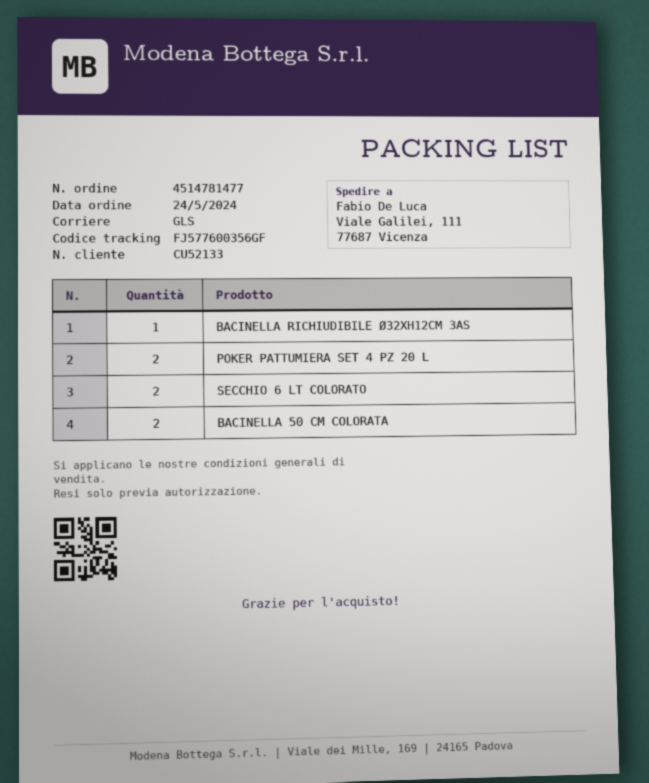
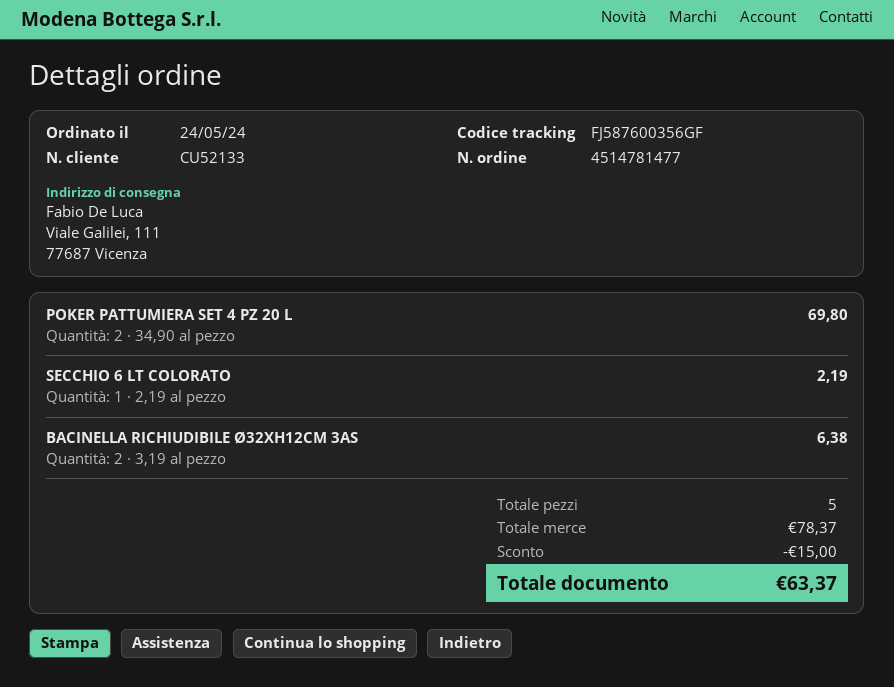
tracking number: FJ577600356GF -> FJ587600356GF
BACINELLA RICHIUDIBILE Ø32XH12CM 3AS: 1 -> 2
SECCHIO 6 LT COLORATO: 2 -> 1
BACINELLA 50 CM COLORATA: 2 -> none

